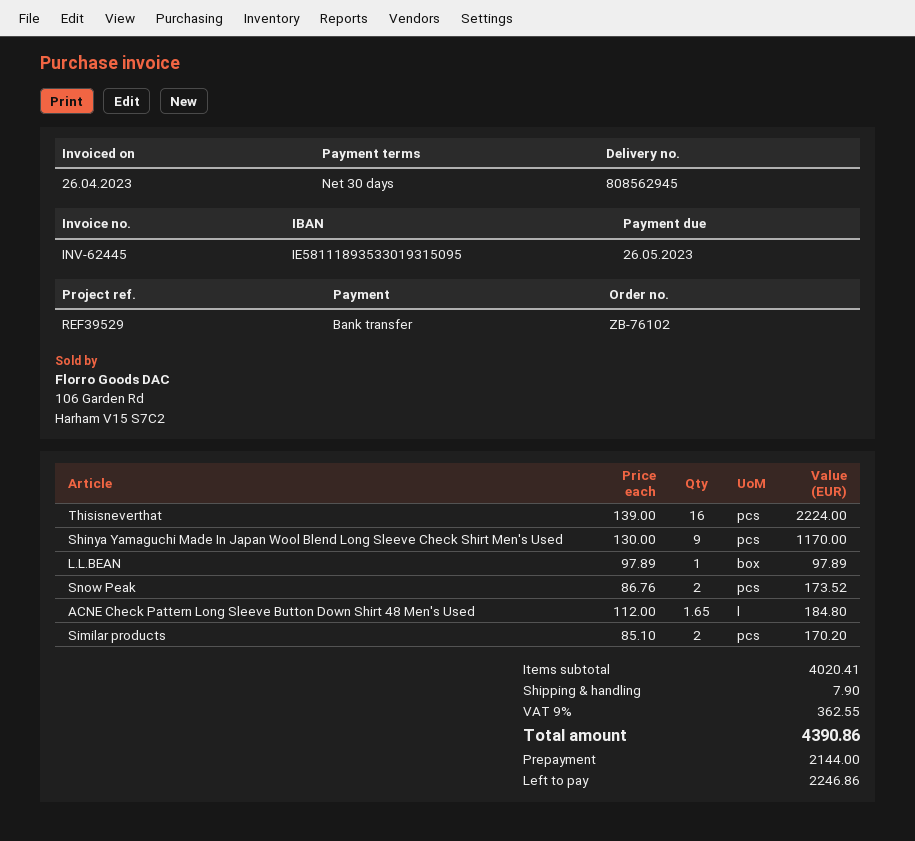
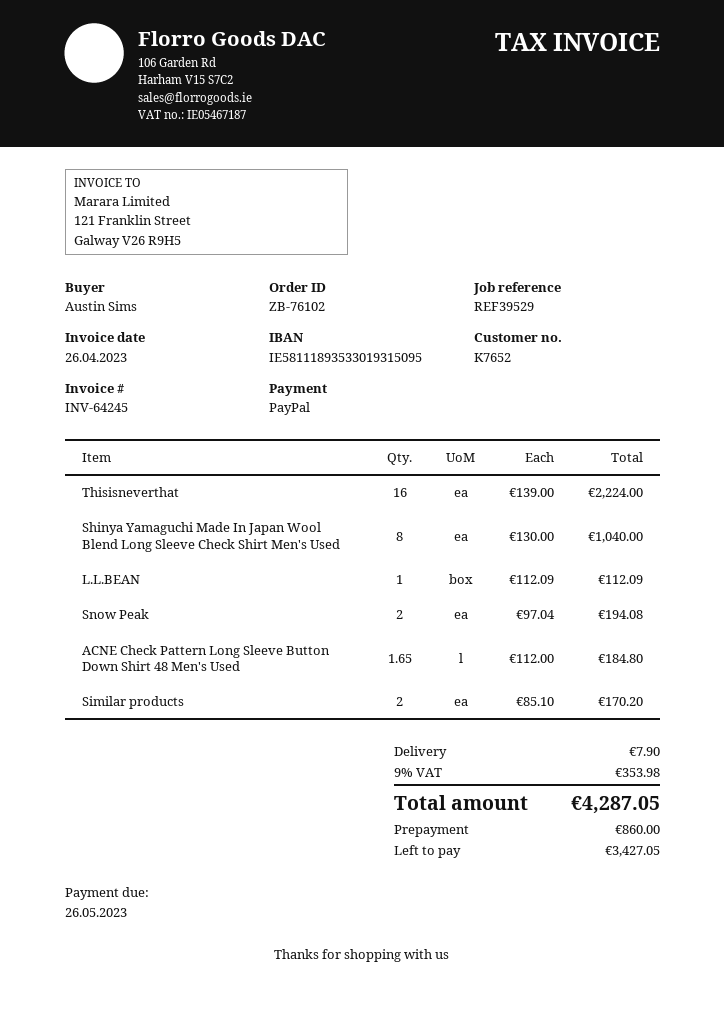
invoice number: INV-62445 -> INV-64245
payment method: bank transfer -> PayPal
Shinya Yamaguchi Made In Japan Wool Blend Long Sleeve Check Shirt Men's Used: 9 x 130.00 = 1170.00 -> 8 x 130.00 = 1040.00
L.L.BEAN: 1 x 97.89 = 97.89 -> 1 x 112.09 = 112.09
Snow Peak: 2 x 86.76 = 173.52 -> 2 x 97.04 = 194.08
tax: 9% = 362.55 -> 9% = 353.98
total: 4390.86 -> 4287.05
deposit: 2144.00 -> 860.00
balance: 2246.86 -> 3427.05

